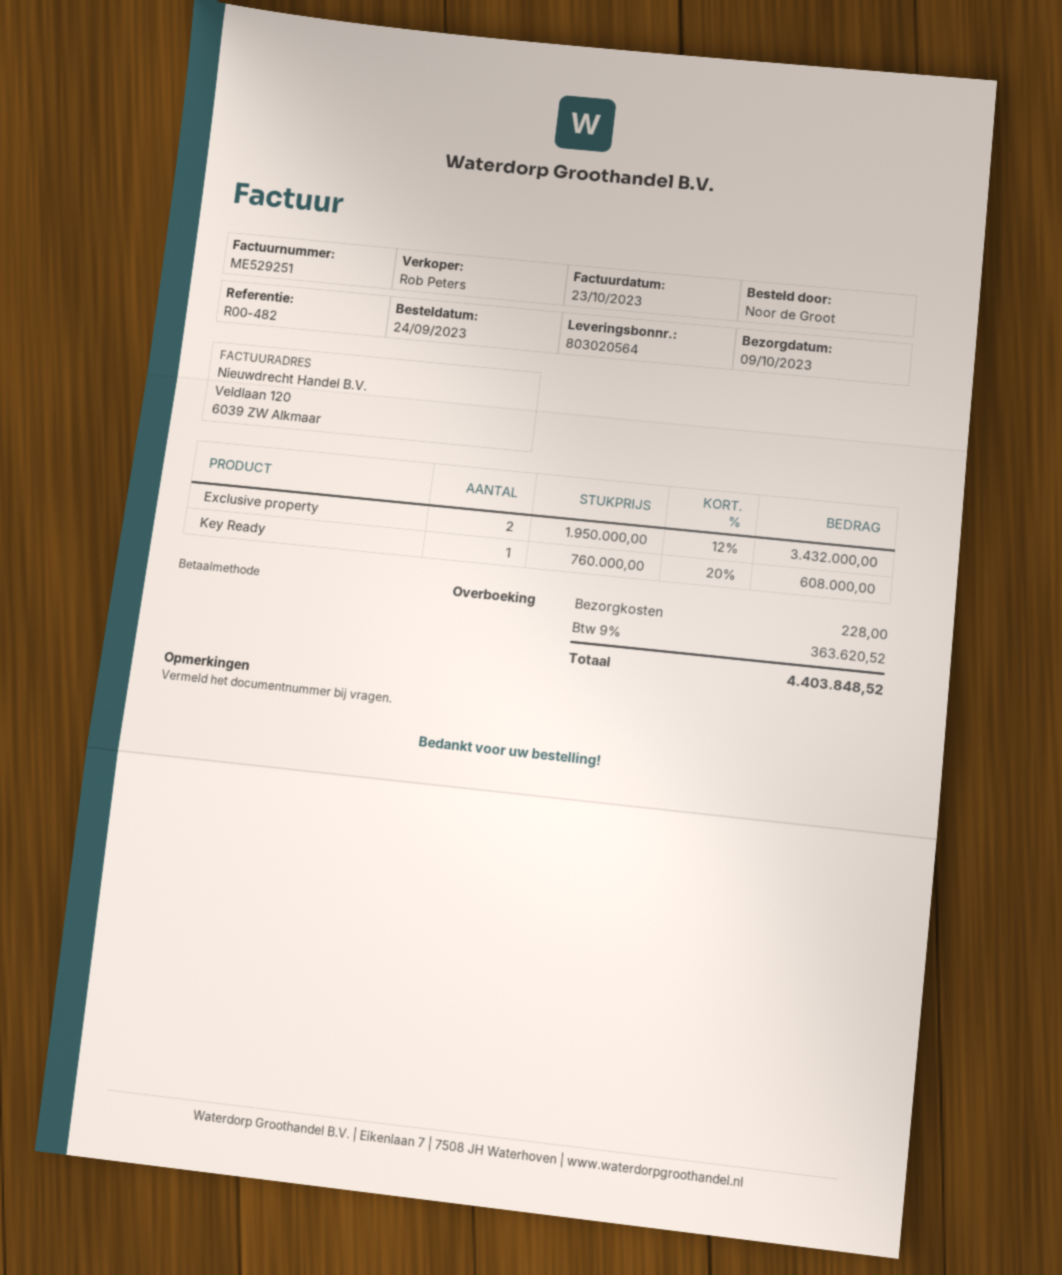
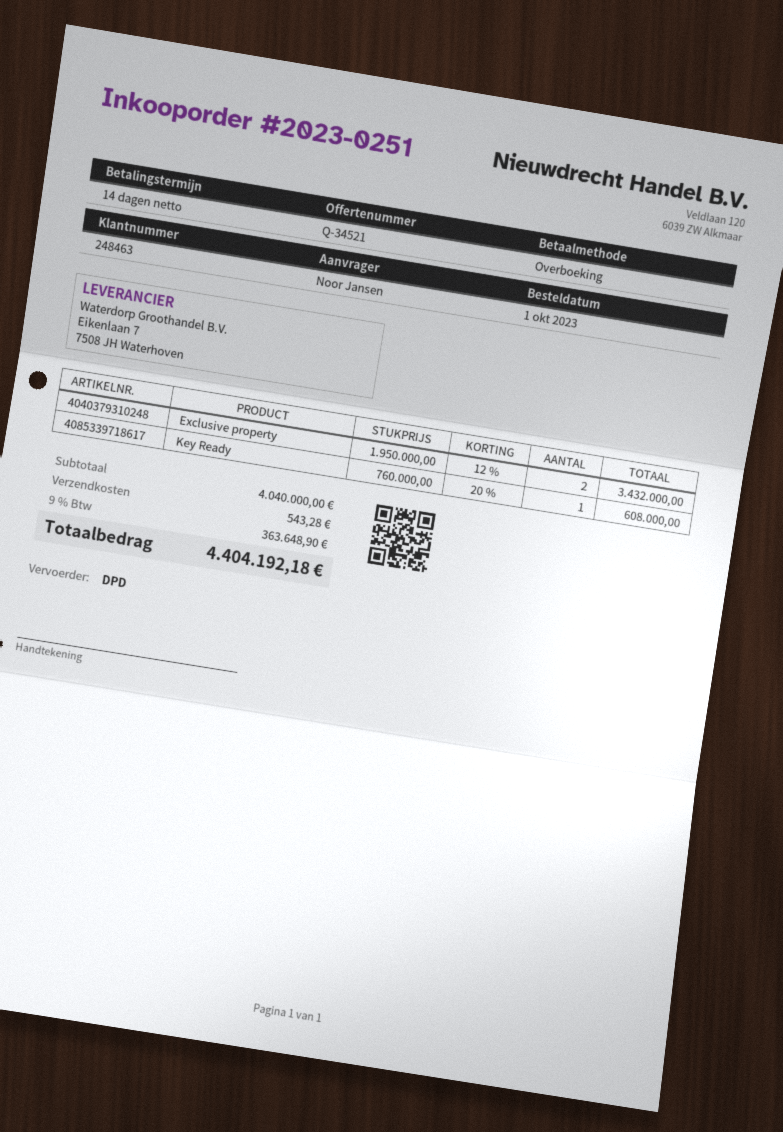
order date: 2023-09-24 -> 2023-10-01
ordered by: Noor de Groot -> Noor Jansen
shipping: 228.00 -> 543.28
tax: 9% = 363620.52 -> 9% = 363648.90
total: 4403848.52 -> 4404192.18

